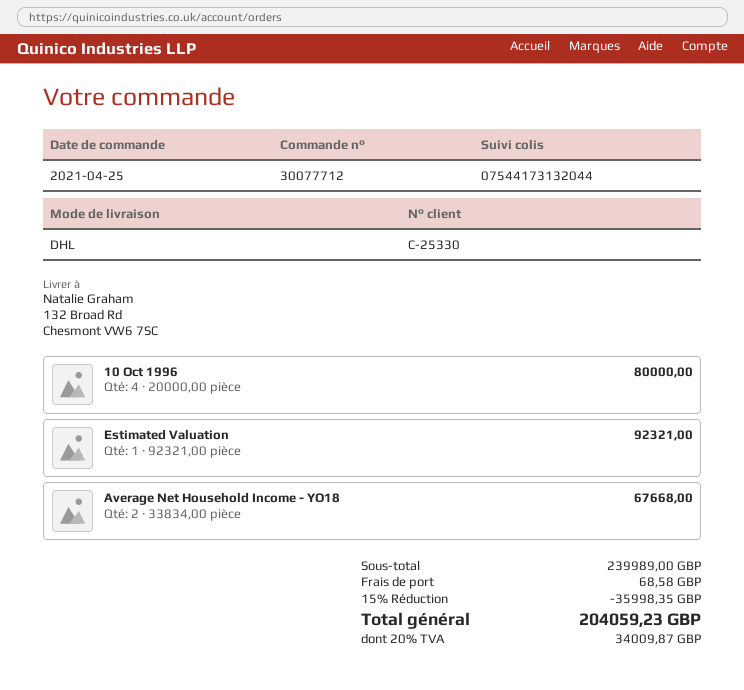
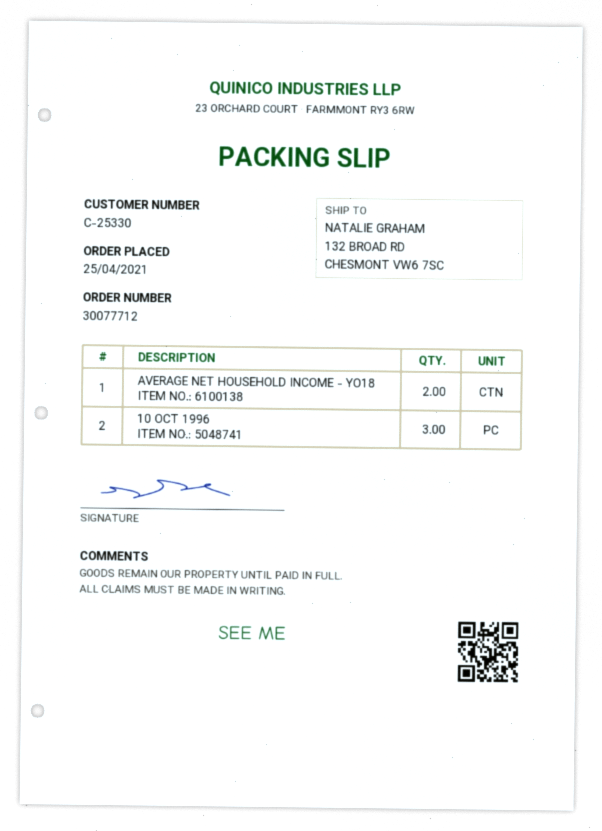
10 Oct 1996: 4 -> 3
Estimated Valuation: 1 -> none

